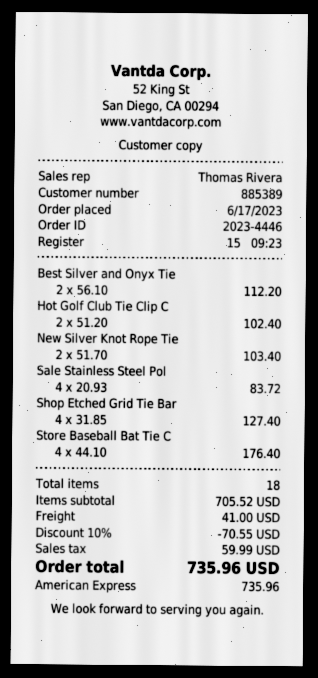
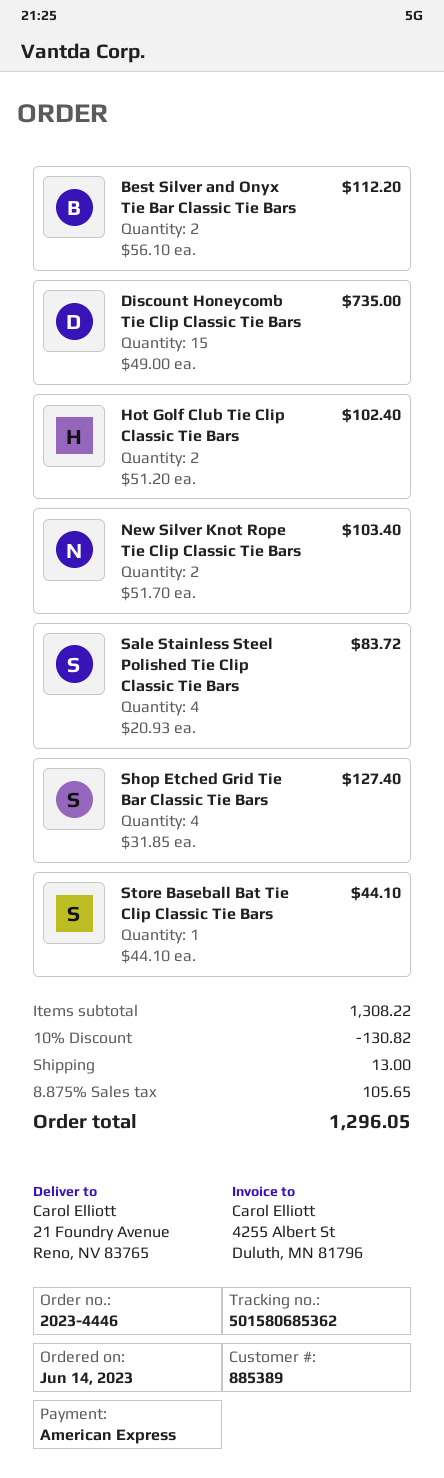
order date: 2023-06-17 -> 2023-06-14
Store Baseball Bat Tie C: 4 x 44.10 = 176.40 -> 1 x 44.10 = 44.10
Discount Honeycomb Tie Clip Classic Tie Bars: none -> 15 x 49.00 = 735.00
subtotal: 705.52 -> 1308.22
discount: 10% = 70.55 -> 10% = 130.82
shipping: 41.00 -> 13.00
tax: 59.99 -> 105.65
total: 735.96 -> 1296.05

